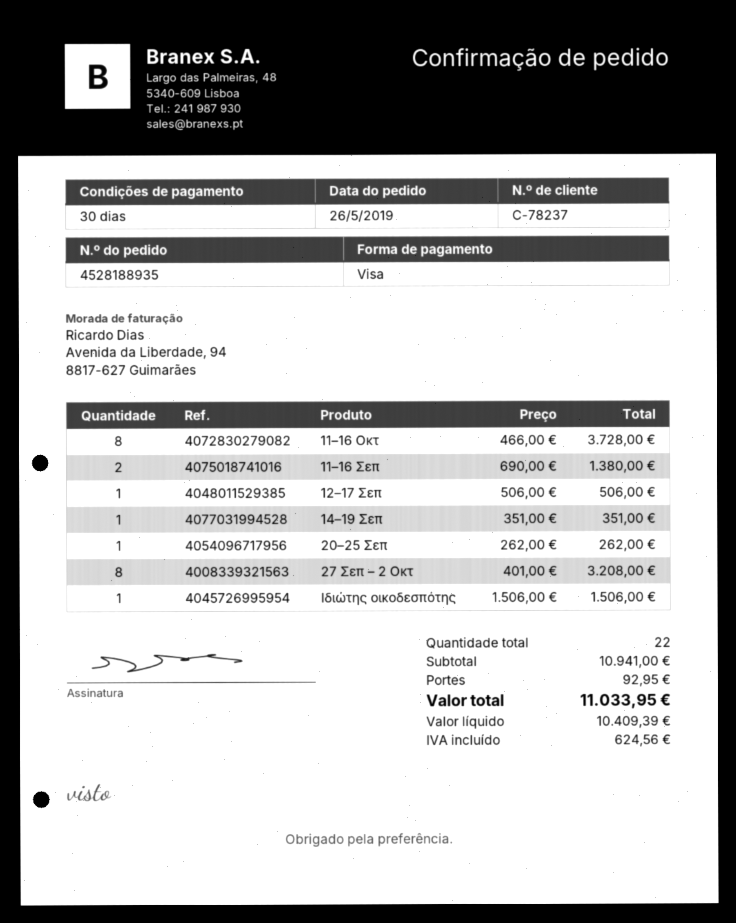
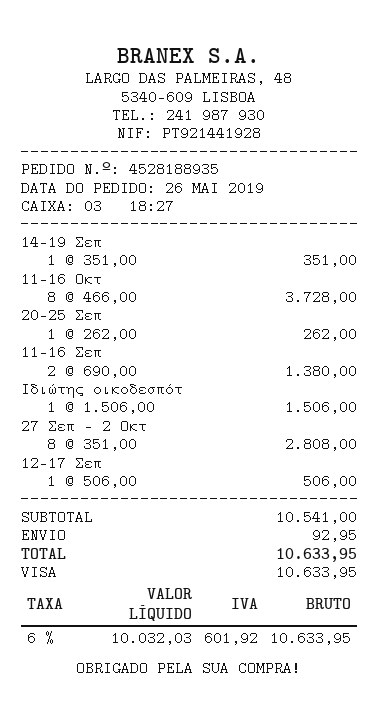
27 Σεπ – 2 Οκτ: 8 x 401.00 = 3208.00 -> 8 x 351.00 = 2808.00
subtotal: 10941.00 -> 10541.00
net: 10409.39 -> 10032.03
tax: 624.56 -> 601.92
total: 11033.95 -> 10633.95

